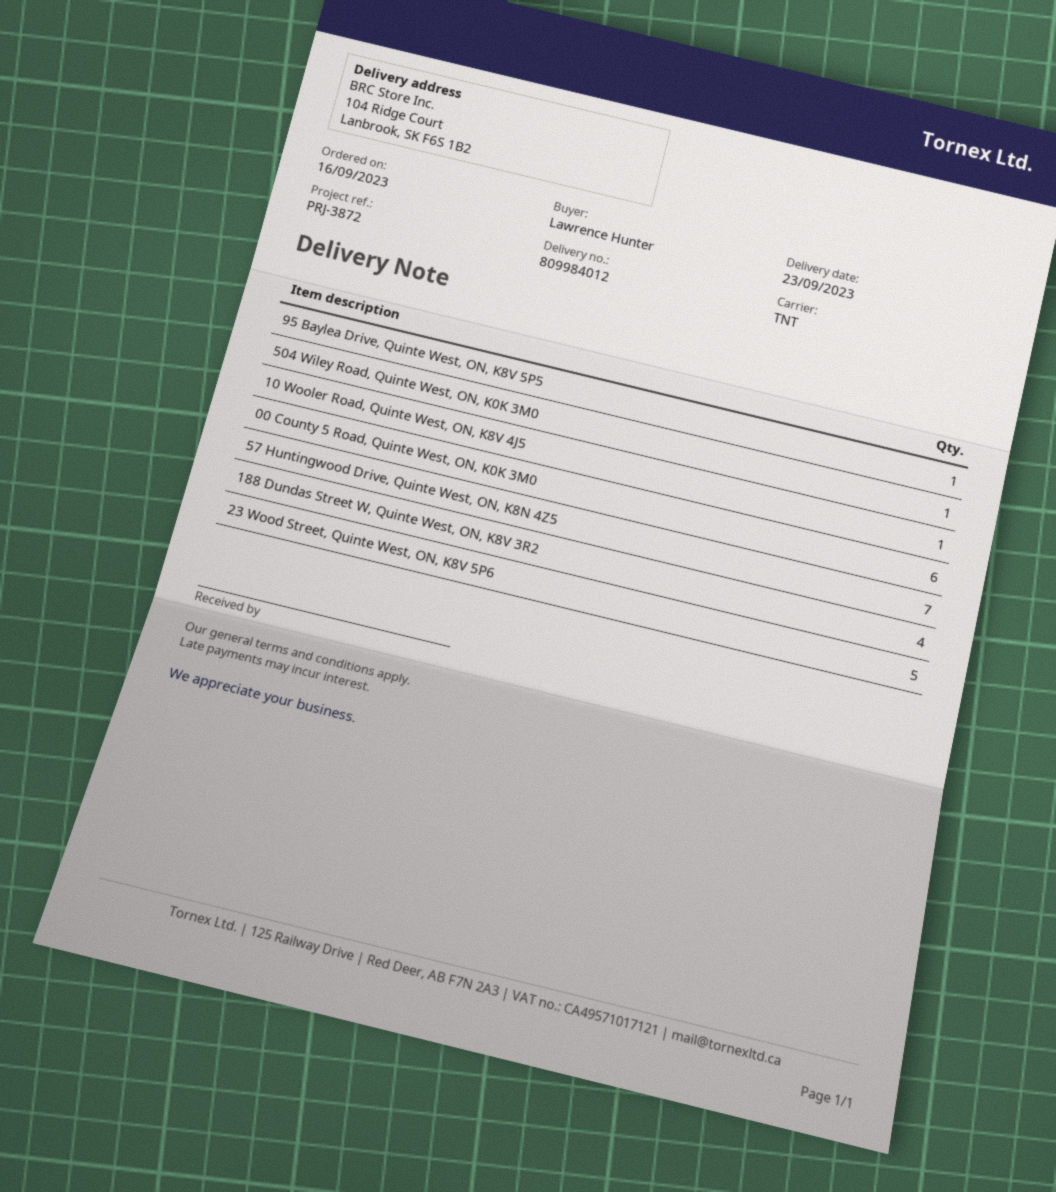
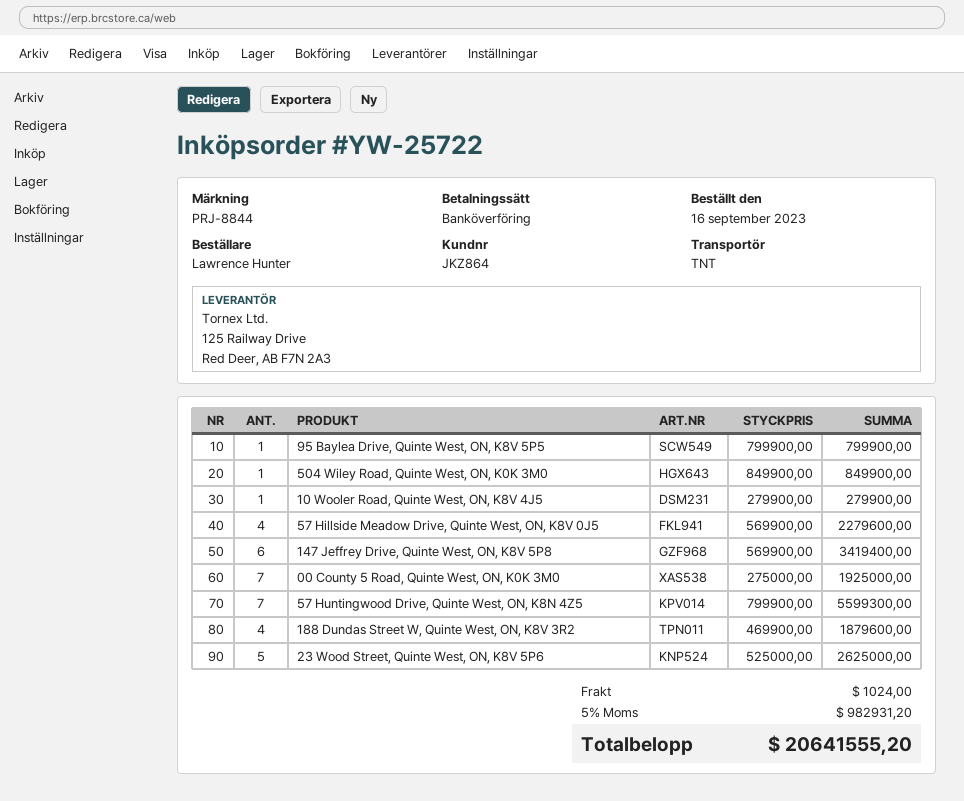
reference: PRJ-3872 -> PRJ-8844
00 County 5 Road, Quinte West, ON, K0K 3M0: 6 -> 7
57 Hillside Meadow Drive, Quinte West, ON, K8V 0J5: none -> 4
147 Jeffrey Drive, Quinte West, ON, K8V 5P8: none -> 6

